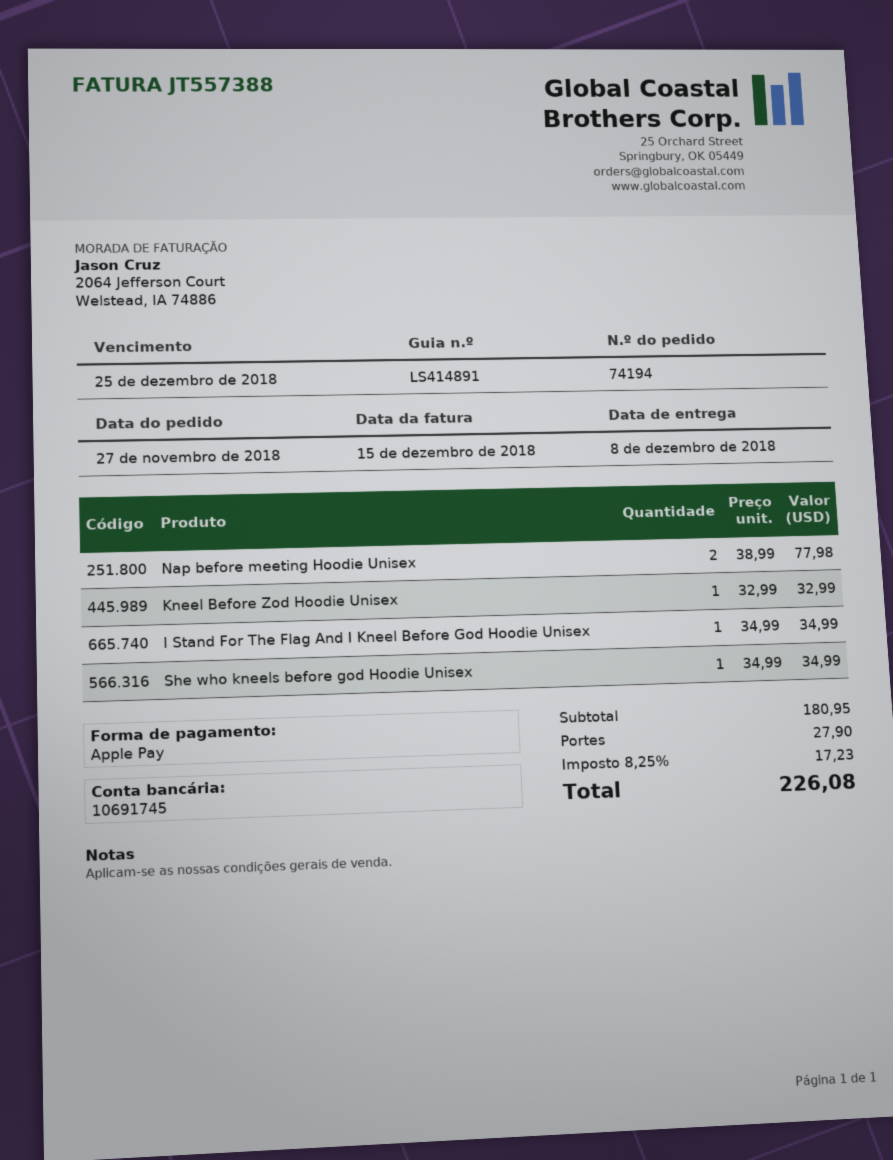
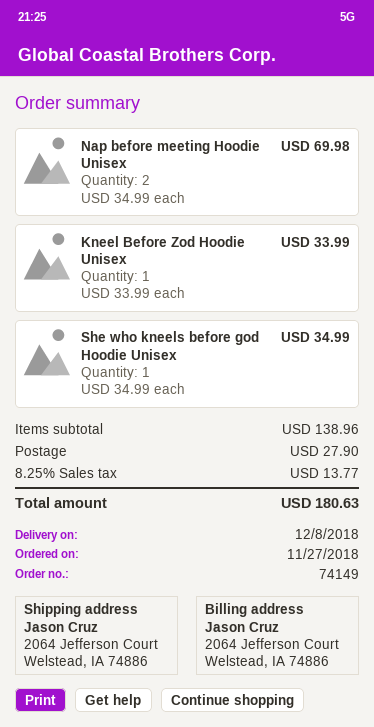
order number: 74194 -> 74149
Nap before meeting Hoodie Unisex: 2 x 38.99 = 77.98 -> 2 x 34.99 = 69.98
Kneel Before Zod Hoodie Unisex: 1 x 32.99 = 32.99 -> 1 x 33.99 = 33.99
I Stand For The Flag And I Kneel Before God Hoodie Unisex: 1 x 34.99 = 34.99 -> none
subtotal: 180.95 -> 138.96
tax: 8.25% = 17.23 -> 8.25% = 13.77
total: 226.08 -> 180.63

